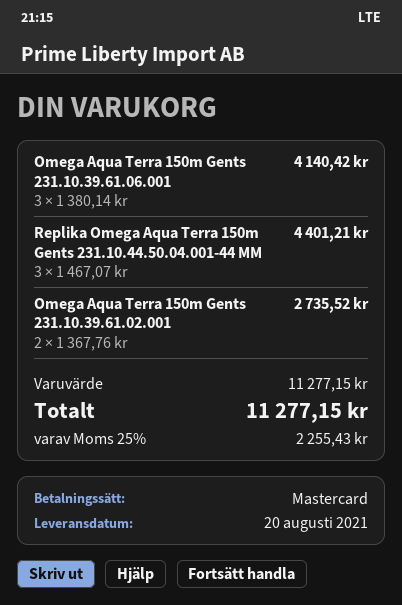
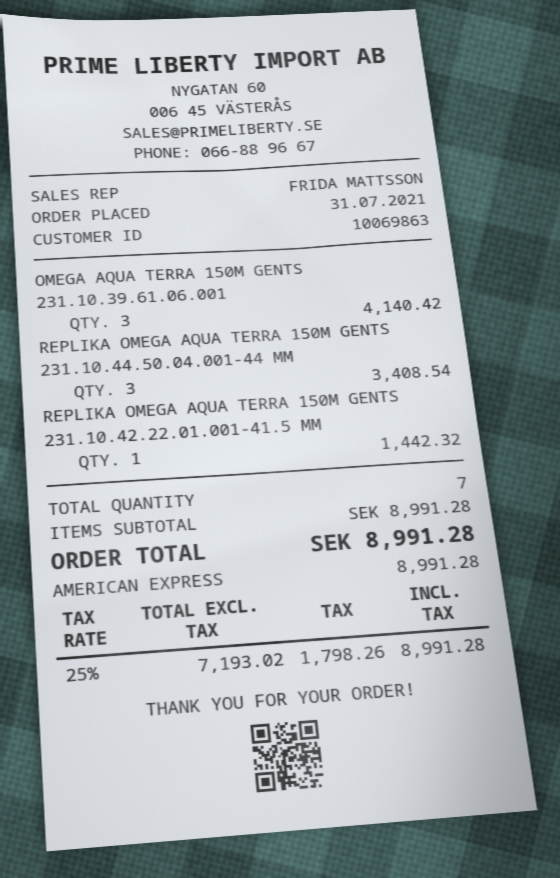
payment method: Mastercard -> American Express
Replika Omega Aqua Terra 150m Gents 231.10.44.50.04.001-44 MM: 3 for 4401.21 -> 3 for 3408.54
Omega Aqua Terra 150m Gents 231.10.39.61.02.001: 2 for 2735.52 -> none
REPLIKA OMEGA AQUA TERRA 150M GENTS 231.10.42.22.01.001-41.5 MM: none -> 1 for 1442.32
subtotal: 11277.15 -> 8991.28
tax: 25% = 2255.43 -> 25% = 1798.26
total: 11277.15 -> 8991.28

